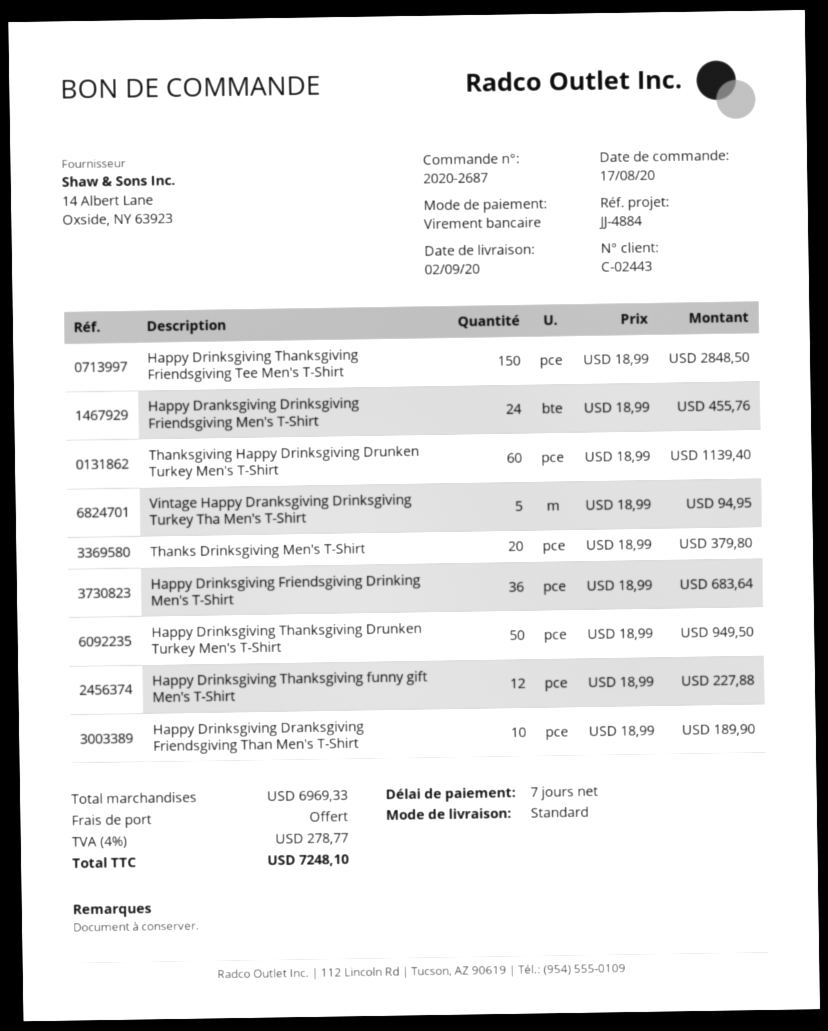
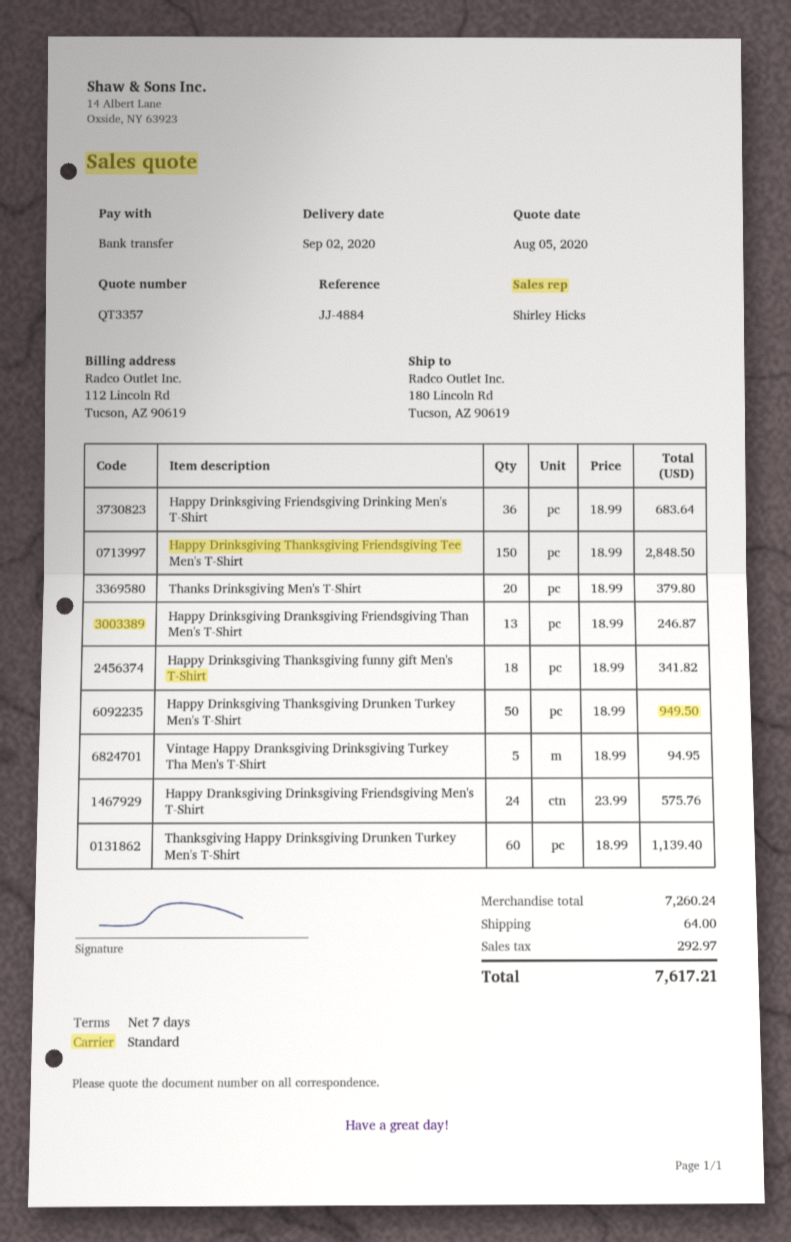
Happy Dranksgiving Drinksgiving Friendsgiving Men's T-Shirt: 24 x 18.99 = 455.76 -> 24 x 23.99 = 575.76
Happy Drinksgiving Thanksgiving funny gift Men's T-Shirt: 12 x 18.99 = 227.88 -> 18 x 18.99 = 341.82
Happy Drinksgiving Dranksgiving Friendsgiving Than Men's T-Shirt: 10 x 18.99 = 189.90 -> 13 x 18.99 = 246.87
subtotal: 6969.33 -> 7260.24
shipping: 0.00 -> 64.00
tax: 278.77 -> 292.97
total: 7248.10 -> 7617.21

